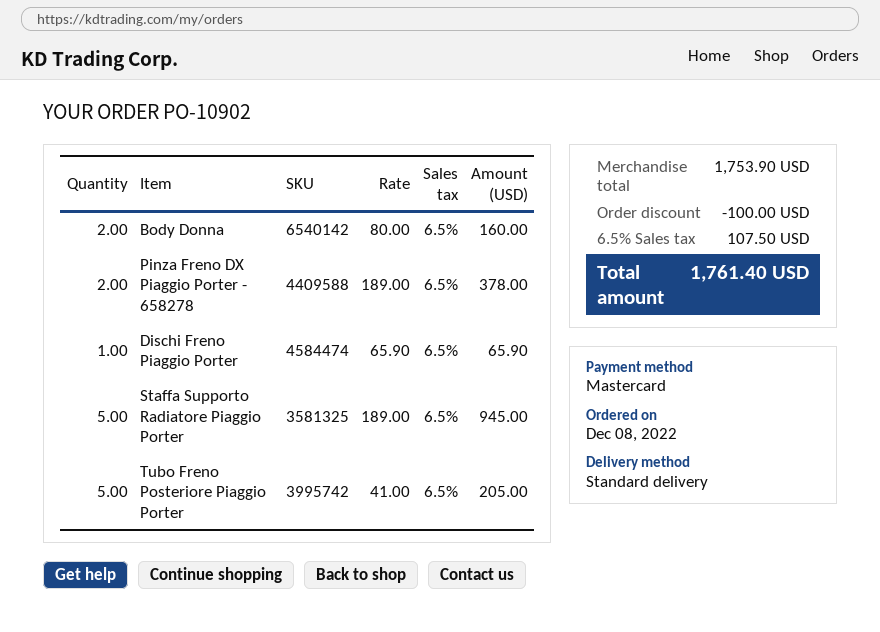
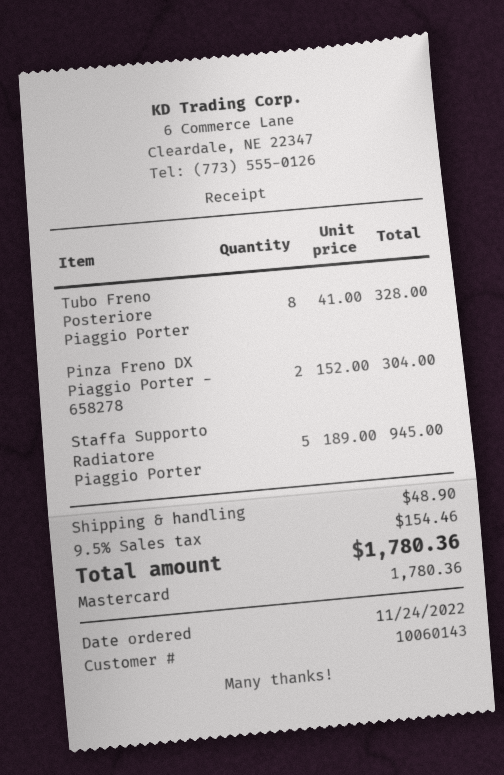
order date: 2022-12-08 -> 2022-11-24
Body Donna: 2 x 80.00 = 160.00 -> none
Pinza Freno DX Piaggio Porter - 658278: 2 x 189.00 = 378.00 -> 2 x 152.00 = 304.00
Dischi Freno Piaggio Porter: 1 x 65.90 = 65.90 -> none
Tubo Freno Posteriore Piaggio Porter: 5 x 41.00 = 205.00 -> 8 x 41.00 = 328.00
discount: 100.00 -> none
shipping: none -> 48.90
tax: 6.5% = 107.50 -> 9.5% = 154.46
total: 1761.40 -> 1780.36

